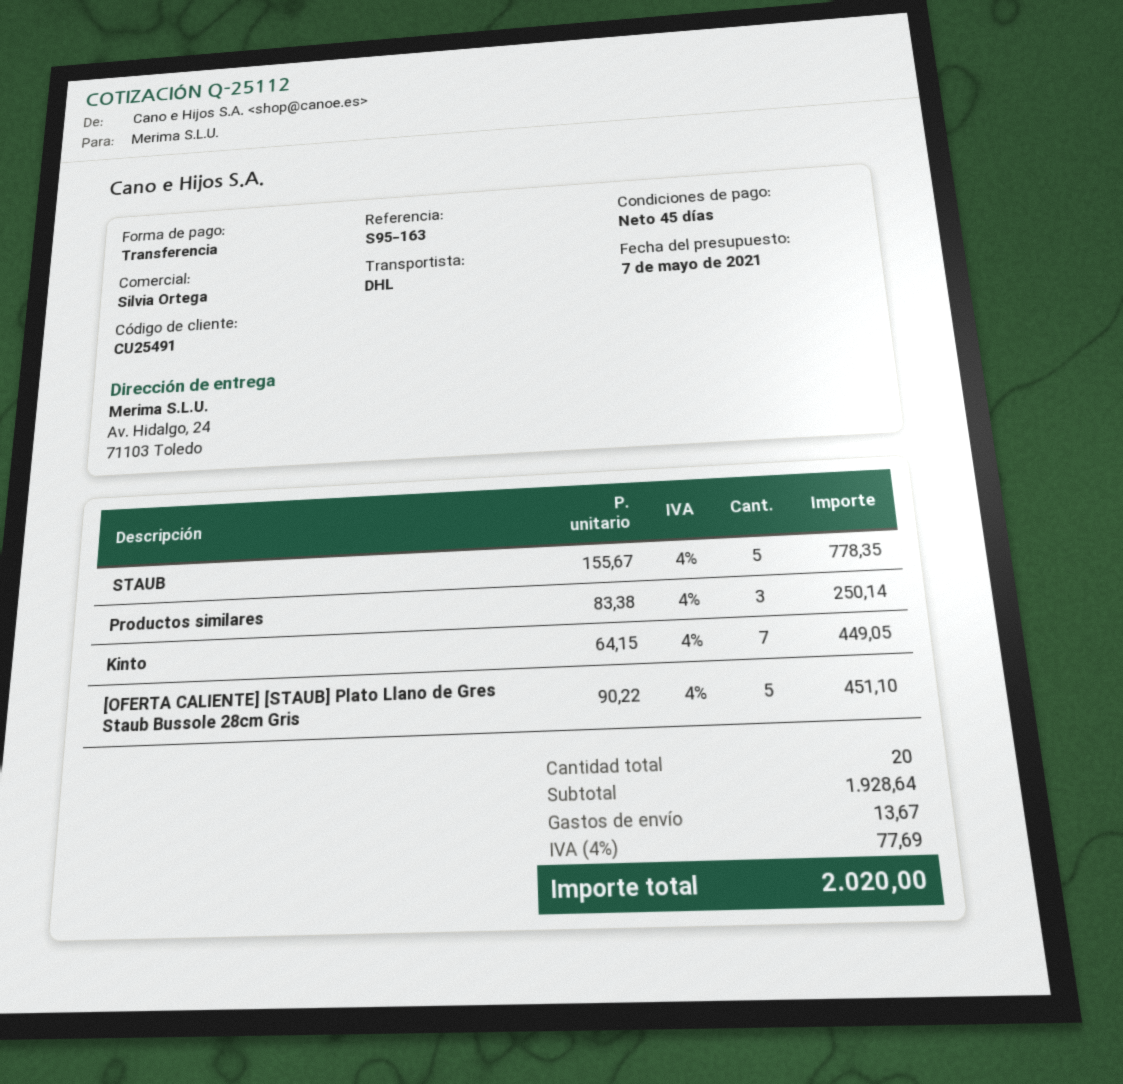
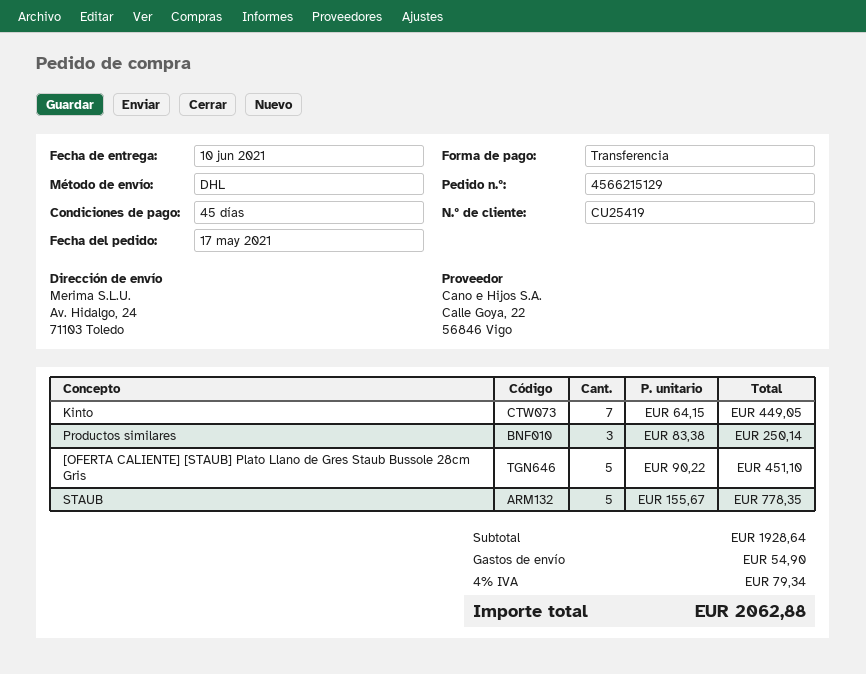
customer number: CU25491 -> CU25419
shipping: 13.67 -> 54.90
tax: 4% = 77.69 -> 4% = 79.34
total: 2020.00 -> 2062.88

